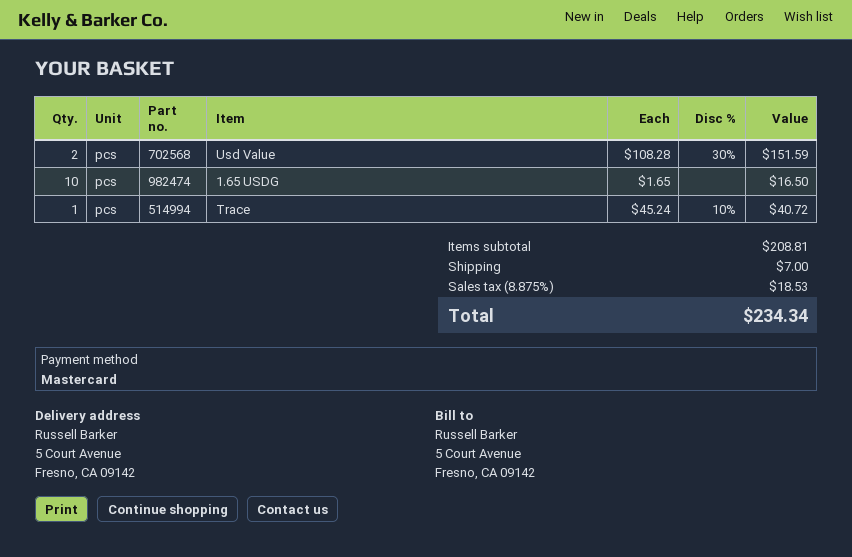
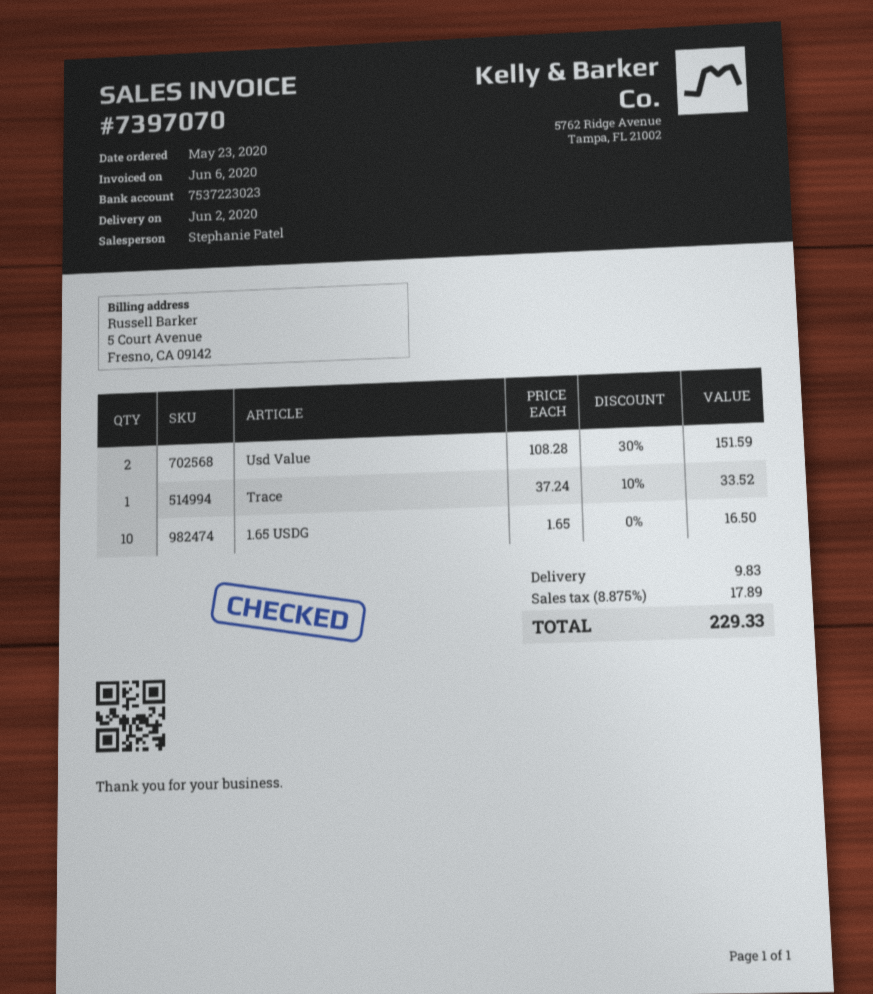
Trace: 1 x 45.24 - 10% = 40.72 -> 1 x 37.24 - 10% = 33.52
shipping: 7.00 -> 9.83
tax: 8.875% = 18.53 -> 8.875% = 17.89
total: 234.34 -> 229.33

